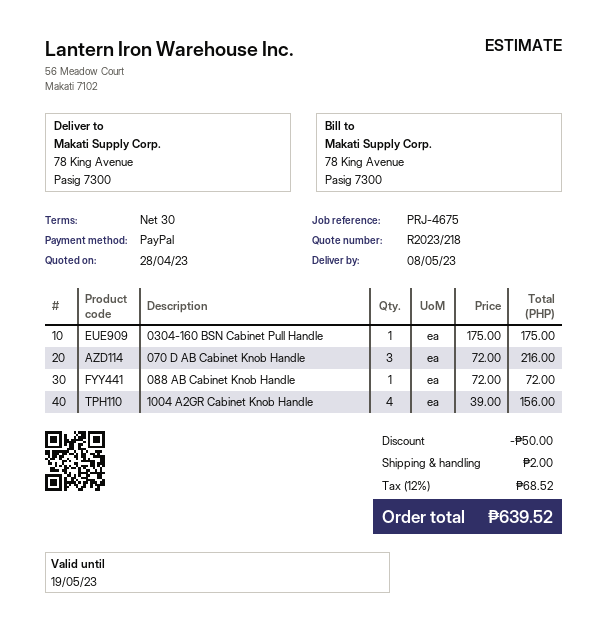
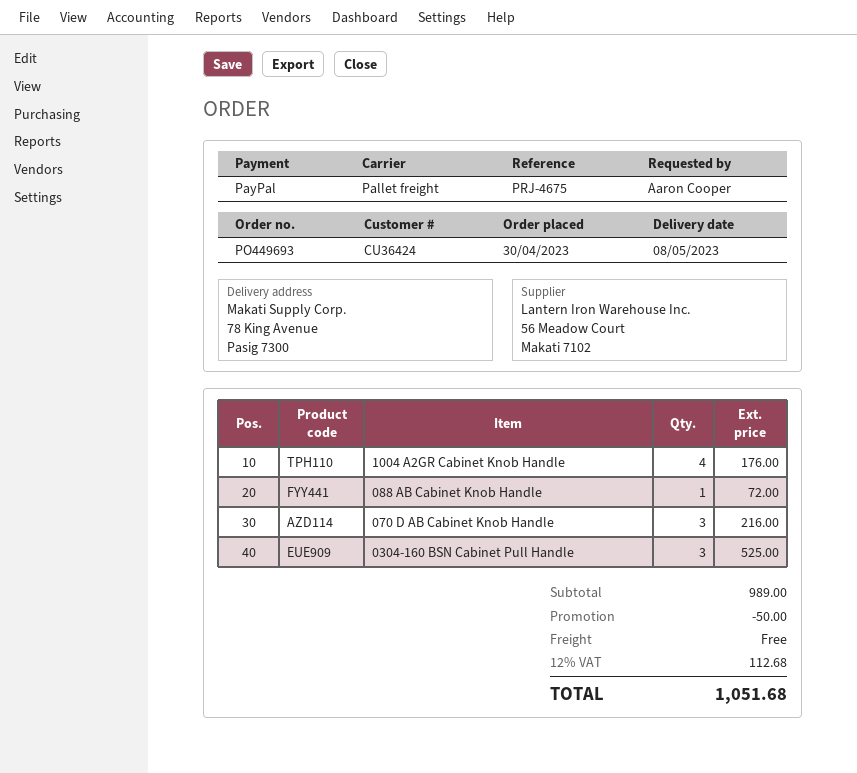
0304-160 BSN Cabinet Pull Handle: 1 for 175.00 -> 3 for 525.00
1004 A2GR Cabinet Knob Handle: 4 for 156.00 -> 4 for 176.00
shipping: 2.00 -> 0.00
tax: 12% = 68.52 -> 12% = 112.68
total: 639.52 -> 1051.68

